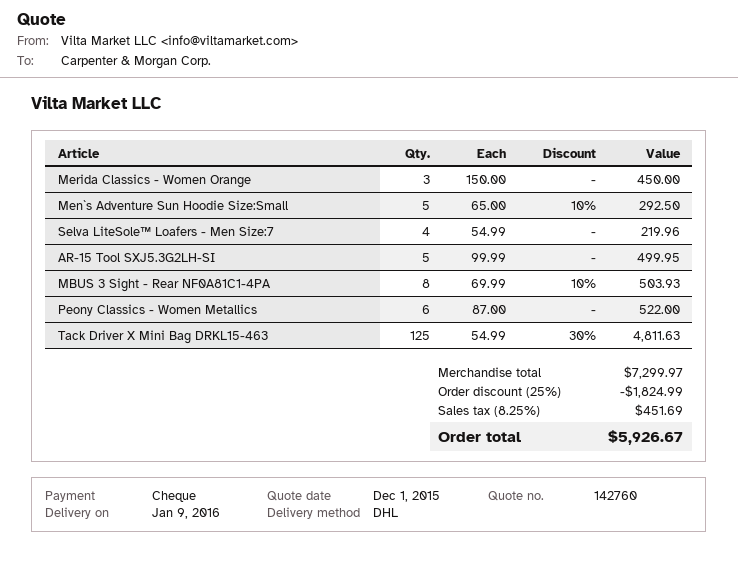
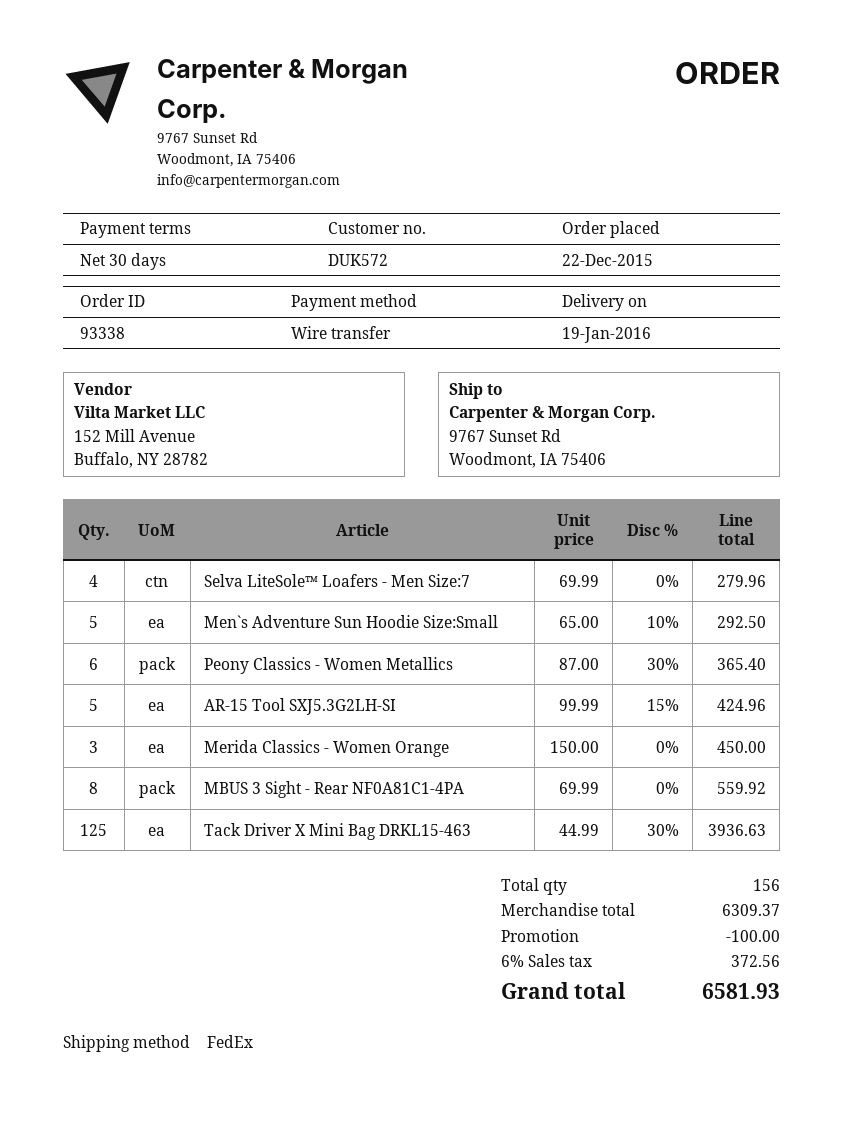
delivery date: 2016-01-09 -> 2016-01-19
payment method: cheque -> bank transfer
shipping method: DHL -> FedEx
Selva LiteSole™ Loafers - Men Size:7: 4 x 54.99 = 219.96 -> 4 x 69.99 = 279.96
AR-15 Tool SXJ5.3G2LH-SI: 5 x 99.99 = 499.95 -> 5 x 99.99 - 15% = 424.96
MBUS 3 Sight - Rear NF0A81C1-4PA: 8 x 69.99 - 10% = 503.93 -> 8 x 69.99 = 559.92
Peony Classics - Women Metallics: 6 x 87.00 = 522.00 -> 6 x 87.00 - 30% = 365.40
Tack Driver X Mini Bag DRKL15-463: 125 x 54.99 - 30% = 4811.63 -> 125 x 44.99 - 30% = 3936.63
subtotal: 7299.97 -> 6309.37
discount: 1824.99 -> 100.00
tax: 8.25% = 451.69 -> 6% = 372.56
total: 5926.67 -> 6581.93

